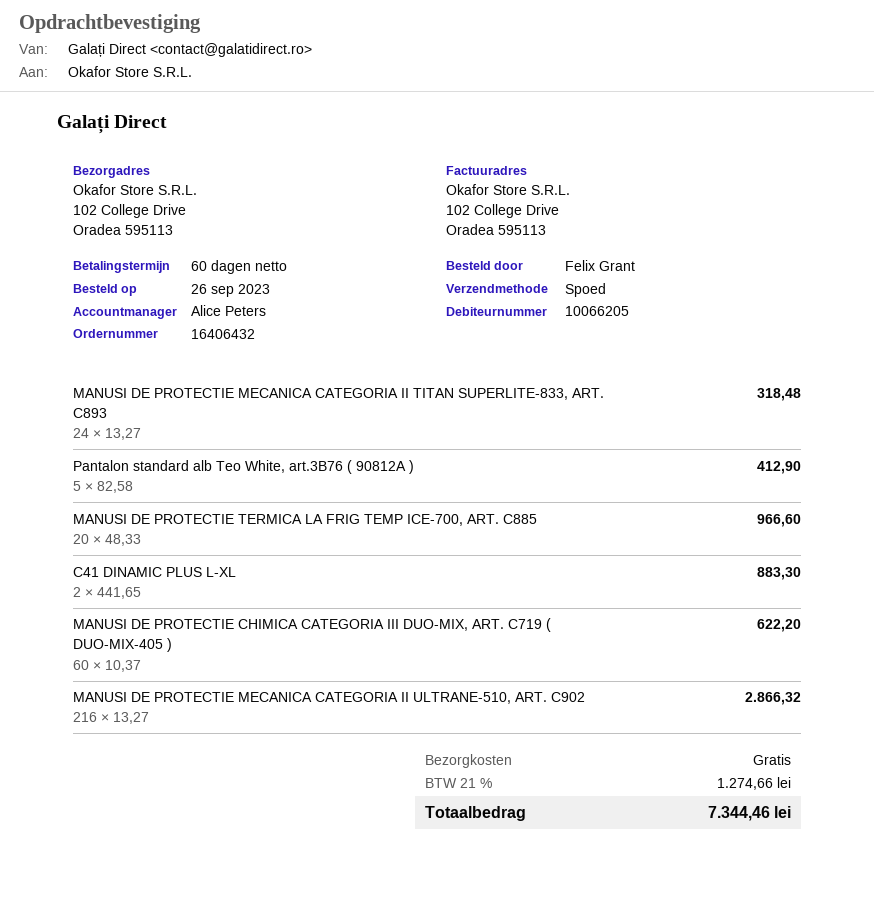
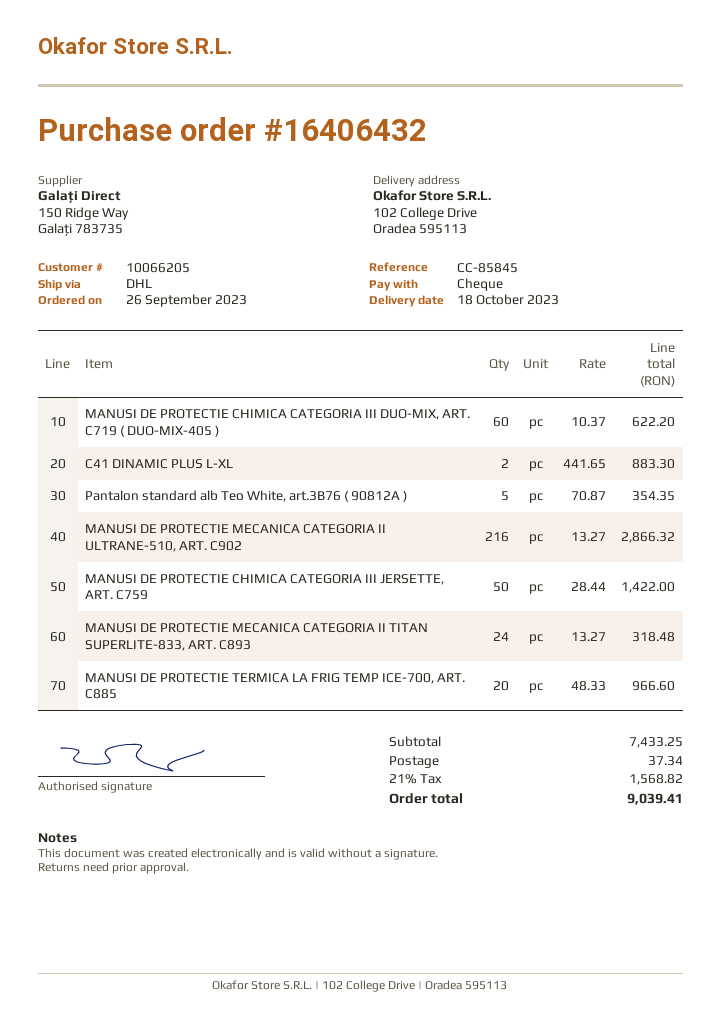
shipping method: express -> DHL
Pantalon standard alb Teo White, art.3B76 ( 90812A ): 5 x 82.58 = 412.90 -> 5 x 70.87 = 354.35
MANUSI DE PROTECTIE CHIMICA CATEGORIA III JERSETTE, ART. C759: none -> 50 x 28.44 = 1422.00
shipping: 0.00 -> 37.34
tax: 21% = 1274.66 -> 21% = 1568.82
total: 7344.46 -> 9039.41

